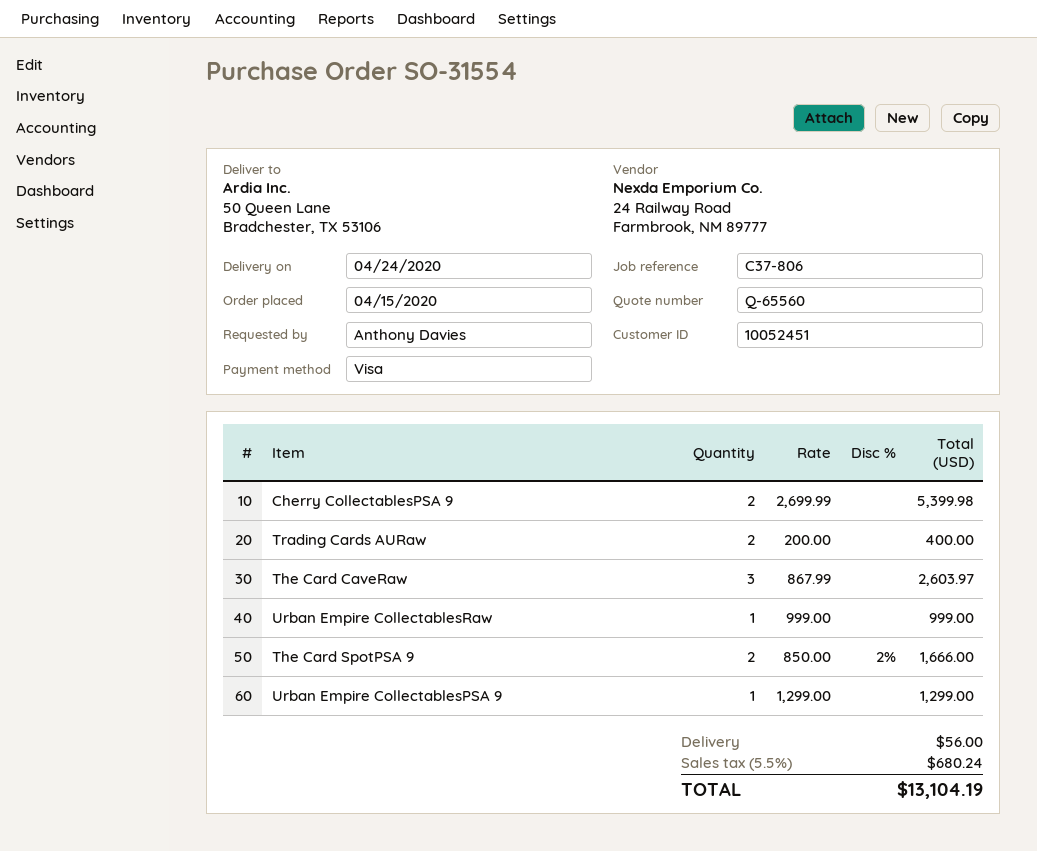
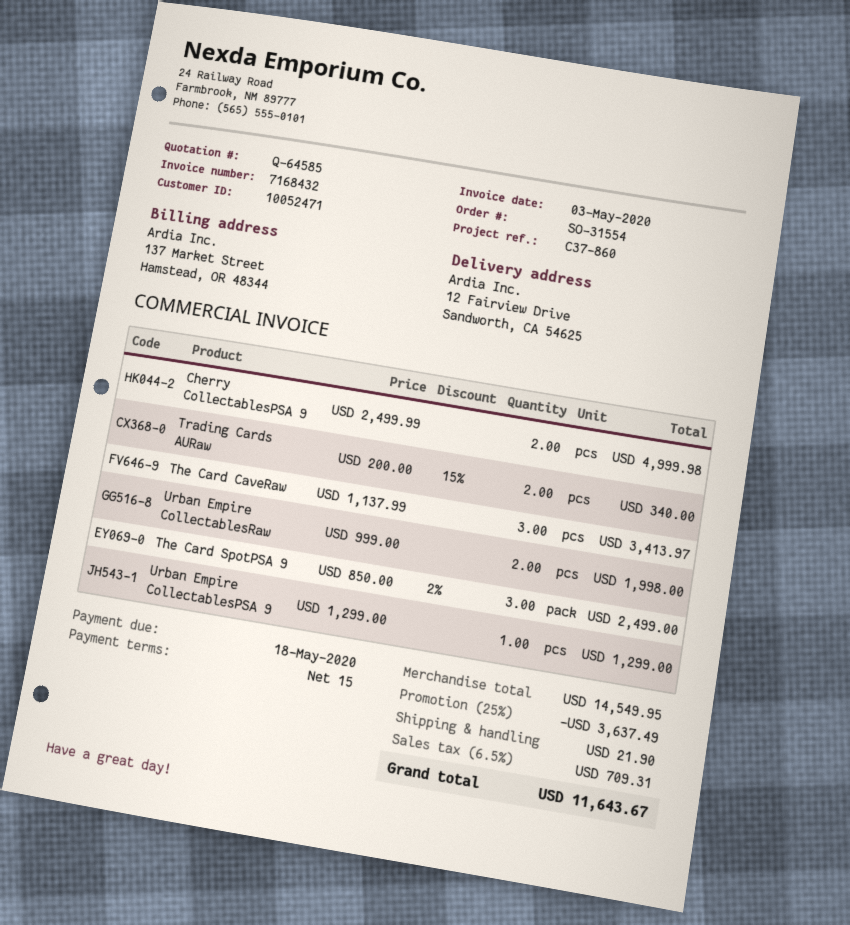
quote number: Q-65560 -> Q-64585
customer number: 10052451 -> 10052471
reference: C37-806 -> C37-860
ship to: 50 Queen Lane, Bradchester, TX 53106 -> 12 Fairview Drive, Sandworth, CA 54625
Cherry CollectablesPSA 9: 2 x 2699.99 = 5399.98 -> 2 x 2499.99 = 4999.98
Trading Cards AURaw: 2 x 200.00 = 400.00 -> 2 x 200.00 - 15% = 340.00
The Card CaveRaw: 3 x 867.99 = 2603.97 -> 3 x 1137.99 = 3413.97
Urban Empire CollectablesRaw: 1 x 999.00 = 999.00 -> 2 x 999.00 = 1998.00
The Card SpotPSA 9: 2 x 850.00 - 2% = 1666.00 -> 3 x 850.00 - 2% = 2499.00
discount: none -> 25% = 3637.49
shipping: 56.00 -> 21.90
tax: 5.5% = 680.24 -> 6.5% = 709.31
total: 13104.19 -> 11643.67

